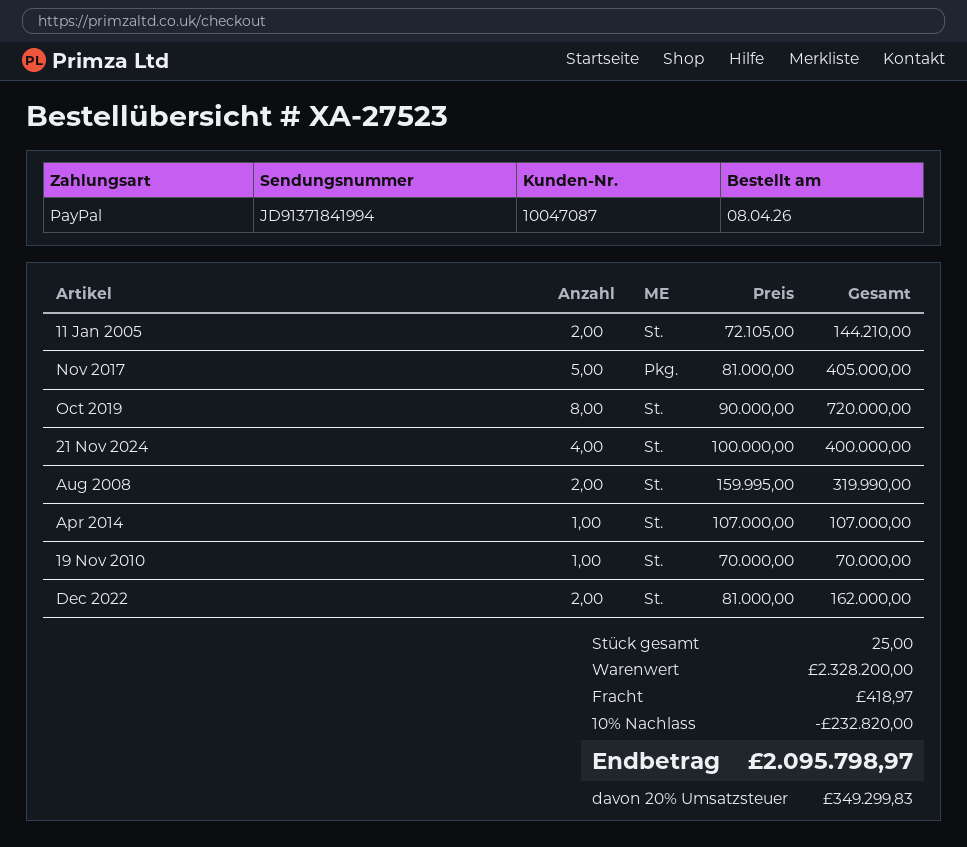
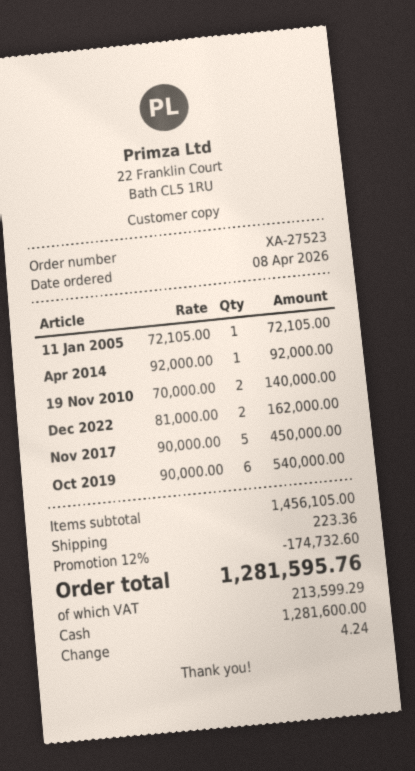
payment method: PayPal -> cash
11 Jan 2005: 2 x 72105.00 = 144210.00 -> 1 x 72105.00 = 72105.00
Nov 2017: 5 x 81000.00 = 405000.00 -> 5 x 90000.00 = 450000.00
Oct 2019: 8 x 90000.00 = 720000.00 -> 6 x 90000.00 = 540000.00
21 Nov 2024: 4 x 100000.00 = 400000.00 -> none
Aug 2008: 2 x 159995.00 = 319990.00 -> none
Apr 2014: 1 x 107000.00 = 107000.00 -> 1 x 92000.00 = 92000.00
19 Nov 2010: 1 x 70000.00 = 70000.00 -> 2 x 70000.00 = 140000.00
subtotal: 2328200.00 -> 1456105.00
discount: 10% = 232820.00 -> 12% = 174732.60
shipping: 418.97 -> 223.36
tax: 349299.83 -> 213599.29
total: 2095798.97 -> 1281595.76

